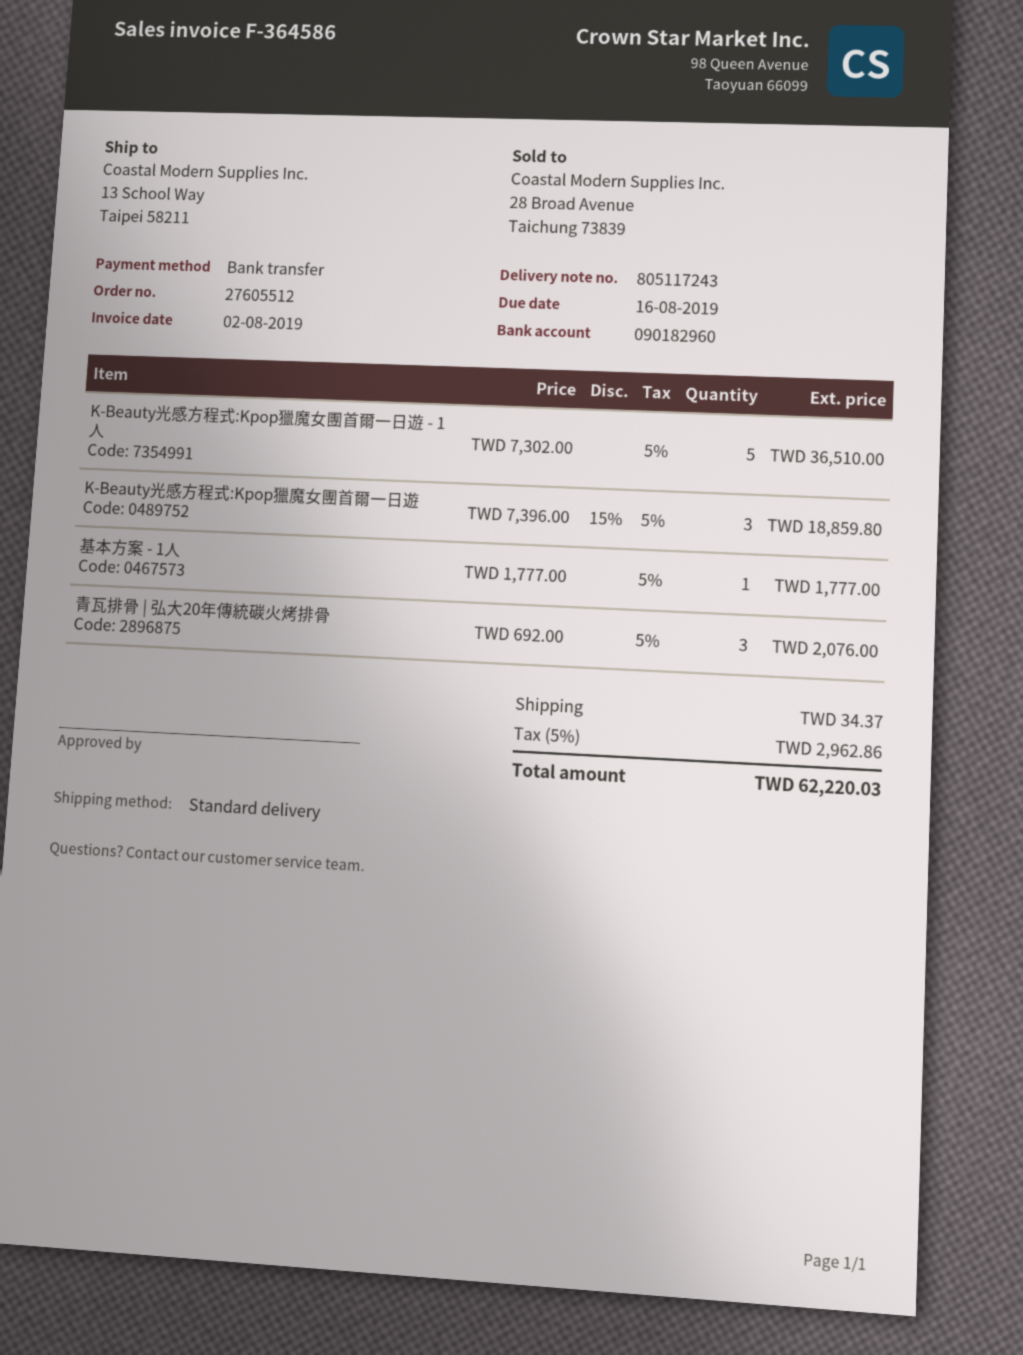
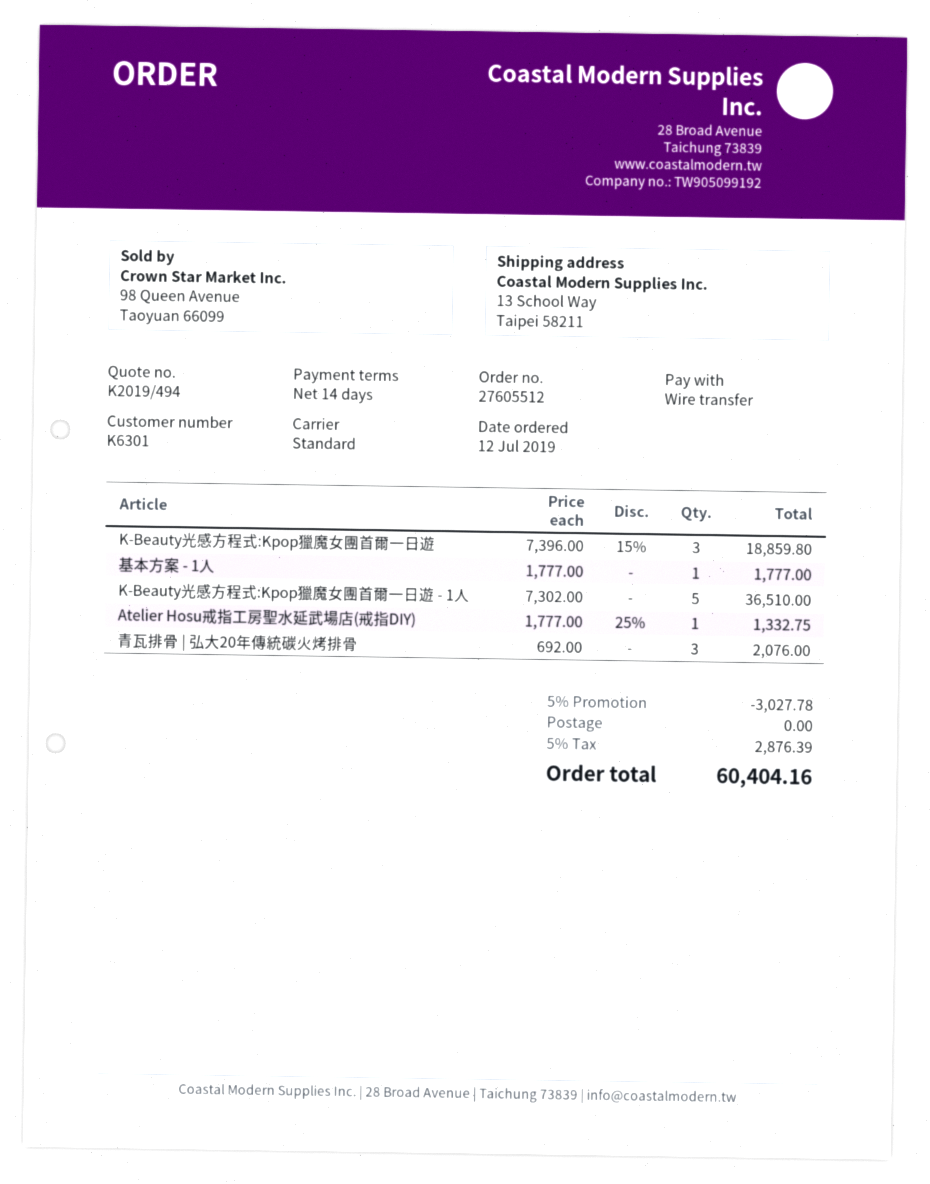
Atelier Hosu戒指工房聖水延武場店(戒指DIY): none -> 1 x 1777.00 - 25% = 1332.75
discount: none -> 5% = 3027.78
shipping: 34.37 -> 0.00
tax: 5% = 2962.86 -> 5% = 2876.39
total: 62220.03 -> 60404.16

